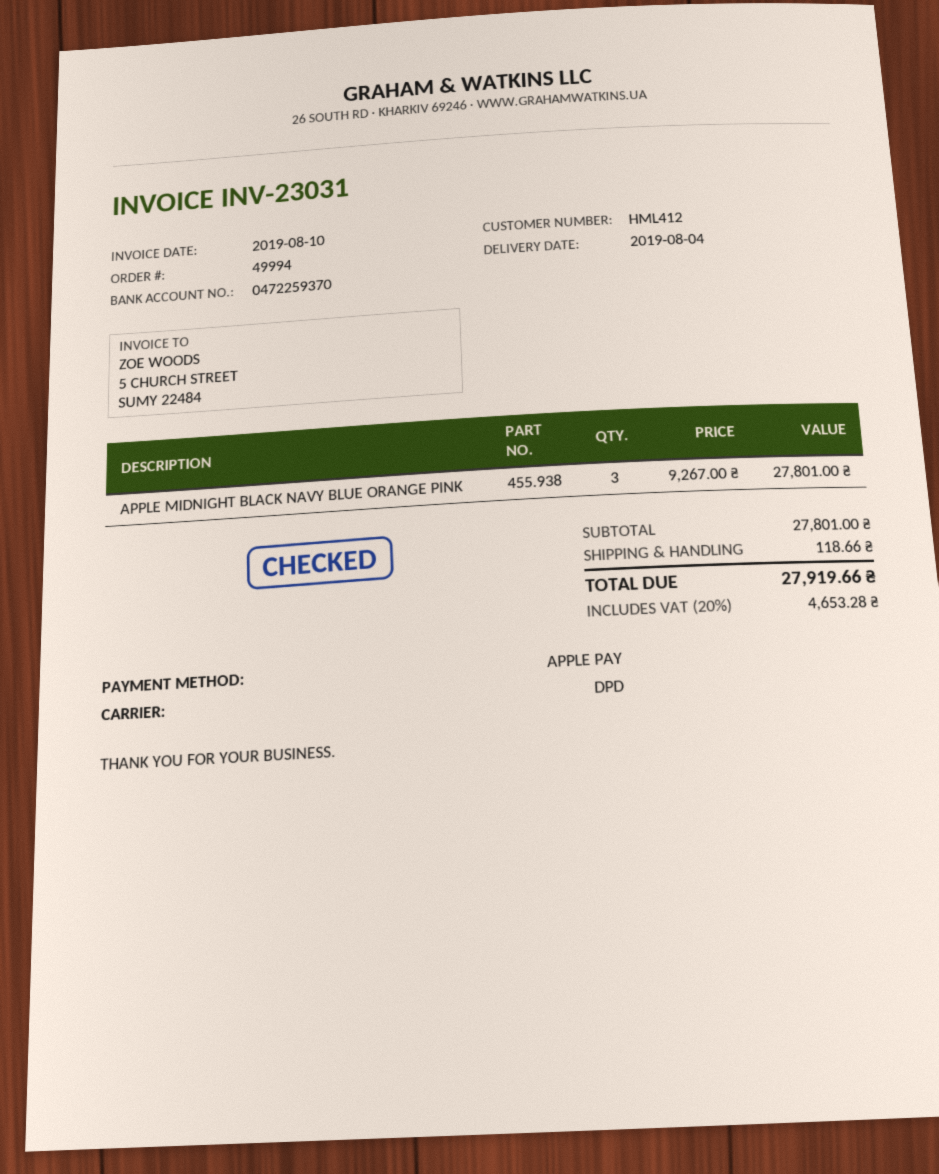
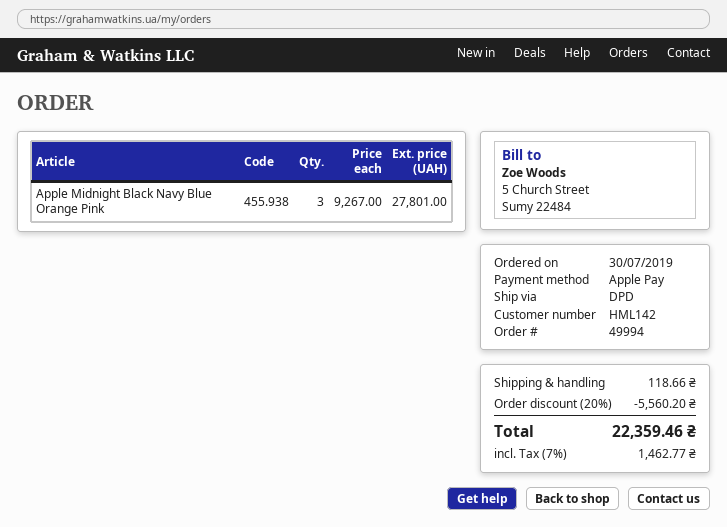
customer number: HML412 -> HML142
discount: none -> 20% = 5560.20
tax: 20% = 4653.28 -> 7% = 1462.77
total: 27919.66 -> 22359.46

